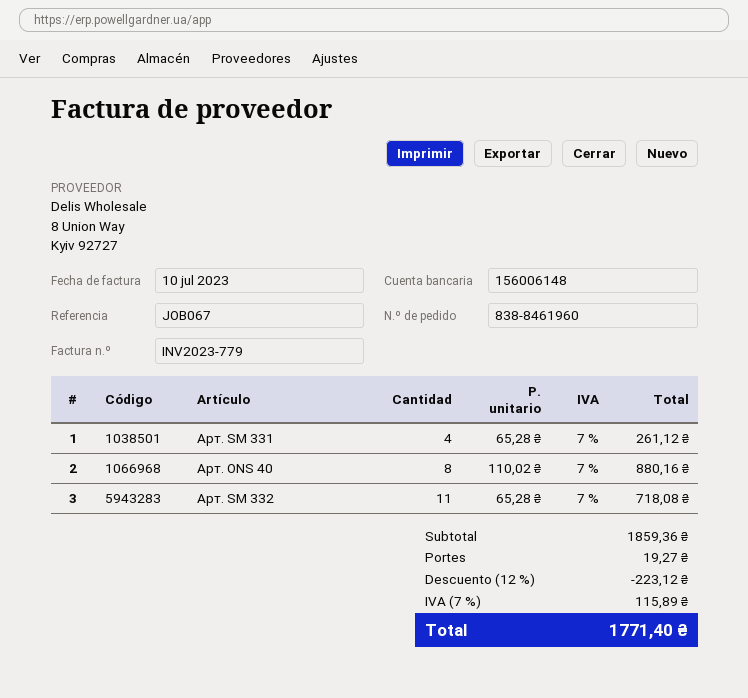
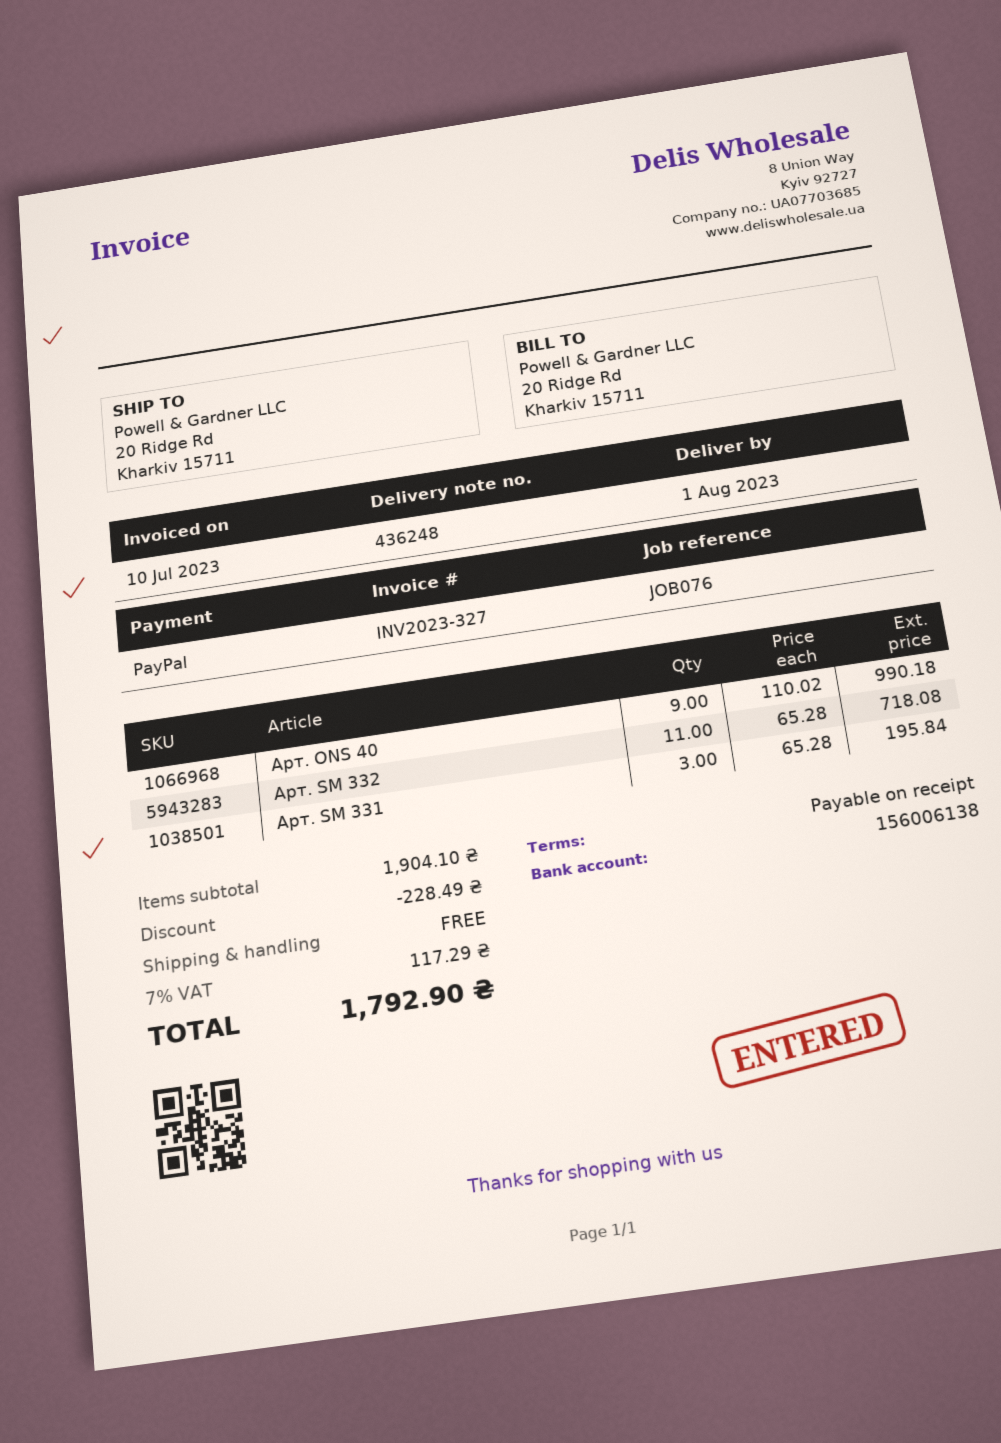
invoice number: INV2023-779 -> INV2023-327
reference: JOB067 -> JOB076
bank account: 156006148 -> 156006138
Арт. SM 331: 4 x 65.28 = 261.12 -> 3 x 65.28 = 195.84
Арт. ONS 40: 8 x 110.02 = 880.16 -> 9 x 110.02 = 990.18
subtotal: 1859.36 -> 1904.10
discount: 223.12 -> 228.49
shipping: 19.27 -> 0.00
tax: 7% = 115.89 -> 7% = 117.29
total: 1771.40 -> 1792.90

